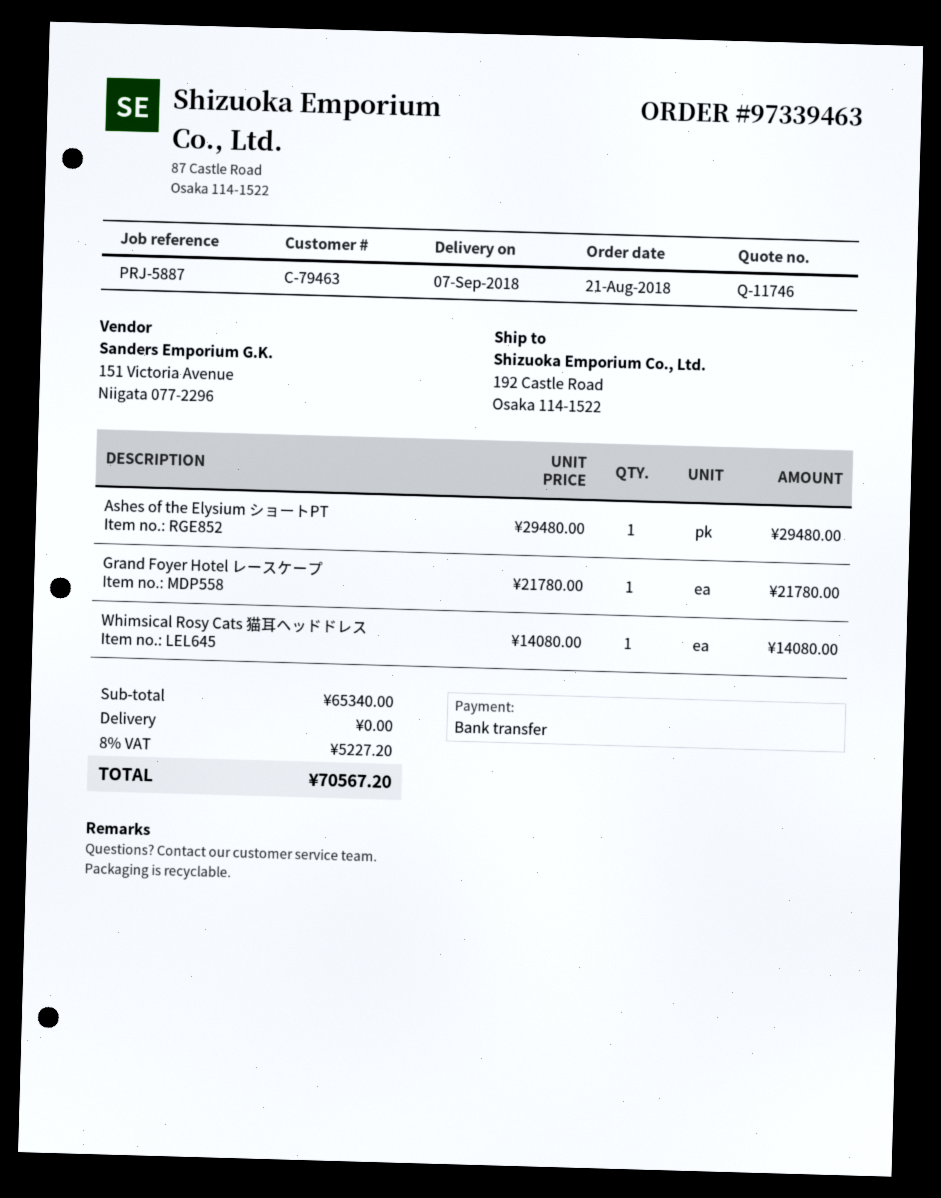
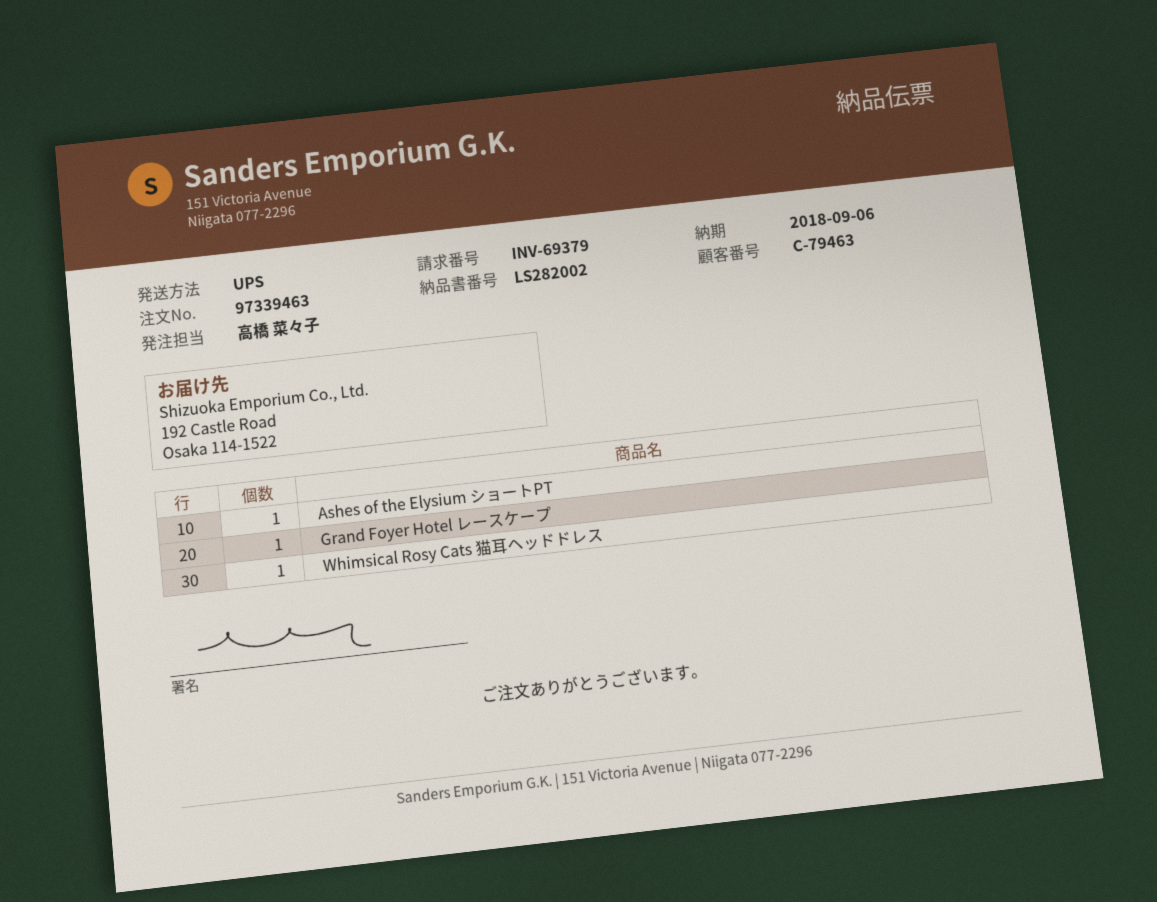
delivery date: 2018-09-07 -> 2018-09-06

